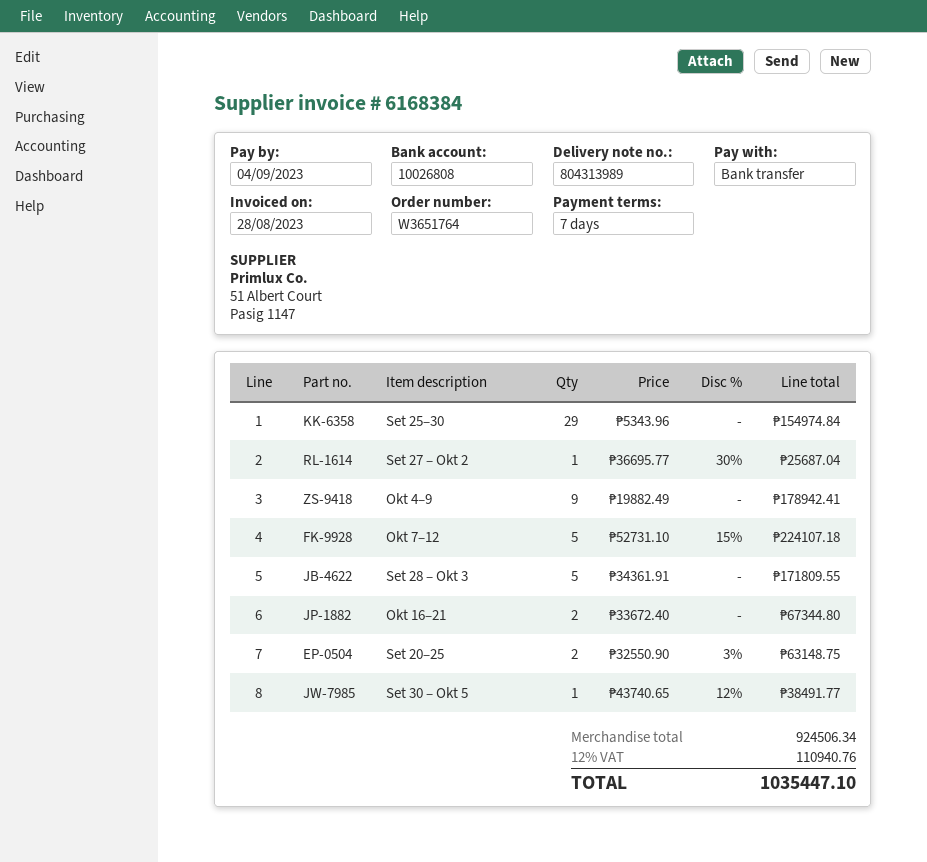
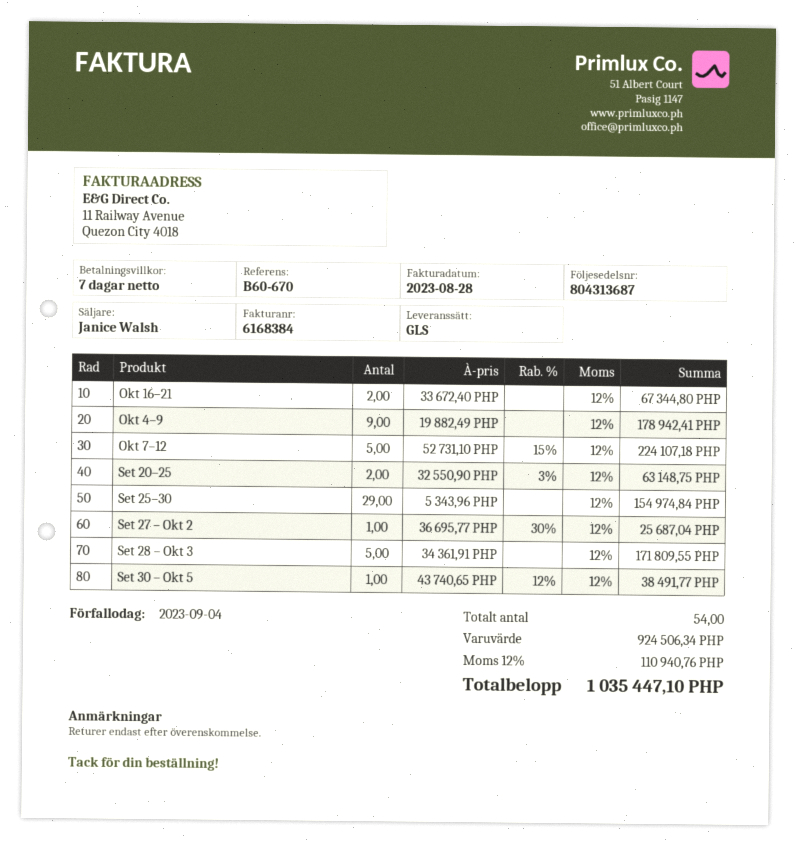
delivery note number: 804313989 -> 804313687

